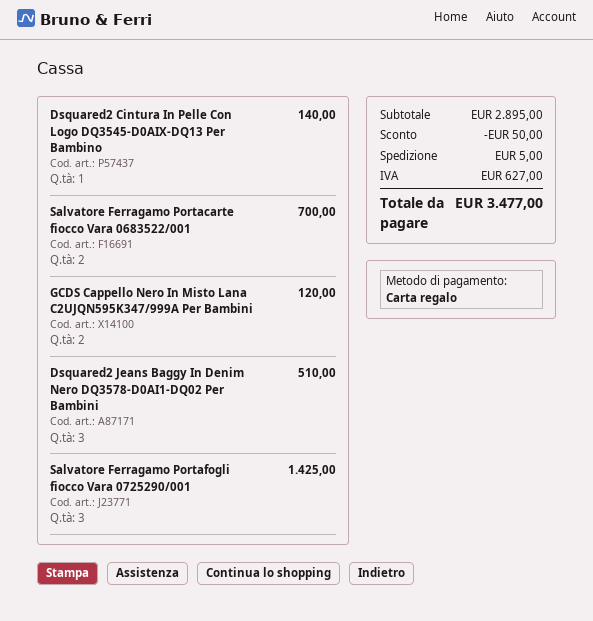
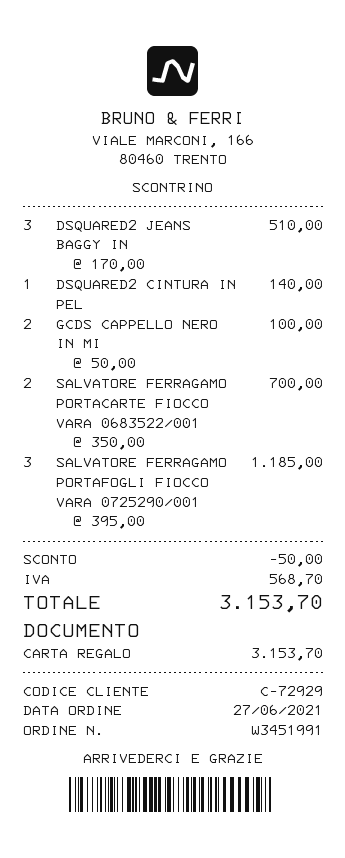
GCDS Cappello Nero In Misto Lana C2UJQN595K347/999A Per Bambini: 2 for 120.00 -> 2 for 100.00
Salvatore Ferragamo Portafogli fiocco Vara 0725290/001: 3 for 1425.00 -> 3 for 1185.00
shipping: 5.00 -> none
tax: 627.00 -> 568.70
total: 3477.00 -> 3153.70

